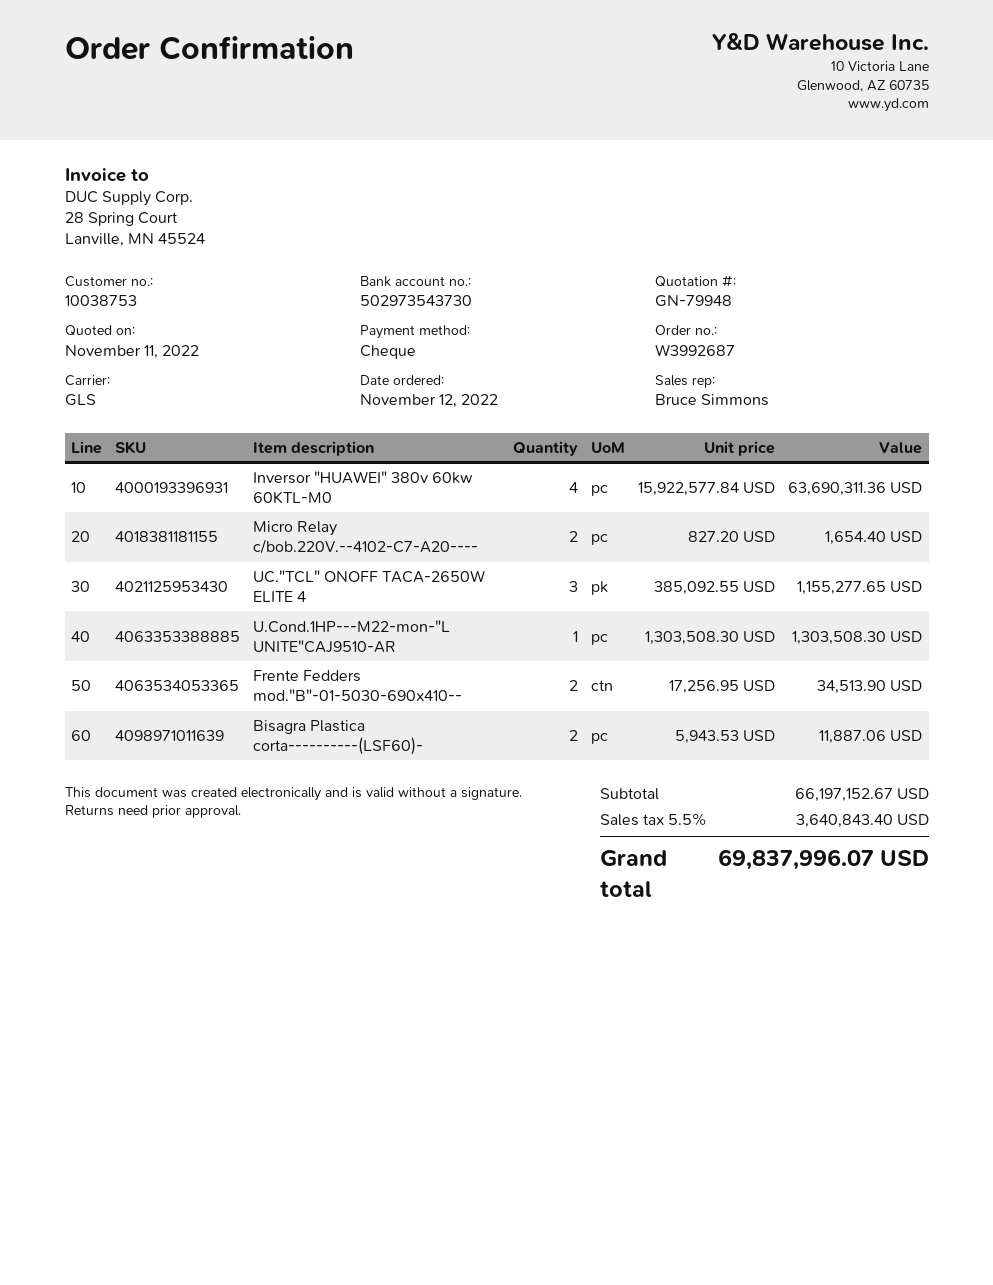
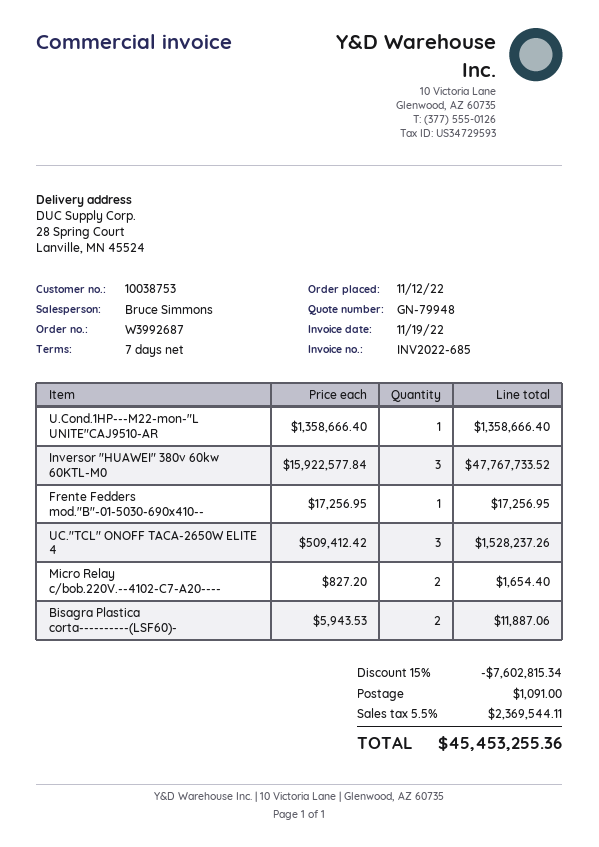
Inversor "HUAWEI" 380v 60kw 60KTL-M0: 4 x 15922577.84 = 63690311.36 -> 3 x 15922577.84 = 47767733.52
UC."TCL" ONOFF TACA-2650W ELITE 4: 3 x 385092.55 = 1155277.65 -> 3 x 509412.42 = 1528237.26
U.Cond.1HP---M22-mon-"L UNITE"CAJ9510-AR: 1 x 1303508.30 = 1303508.30 -> 1 x 1358666.40 = 1358666.40
Frente Fedders mod."B"-01-5030-690x410--: 2 x 17256.95 = 34513.90 -> 1 x 17256.95 = 17256.95
discount: none -> 15% = 7602815.34
shipping: none -> 1091.00
tax: 5.5% = 3640843.40 -> 5.5% = 2369544.11
total: 69837996.07 -> 45453255.36

